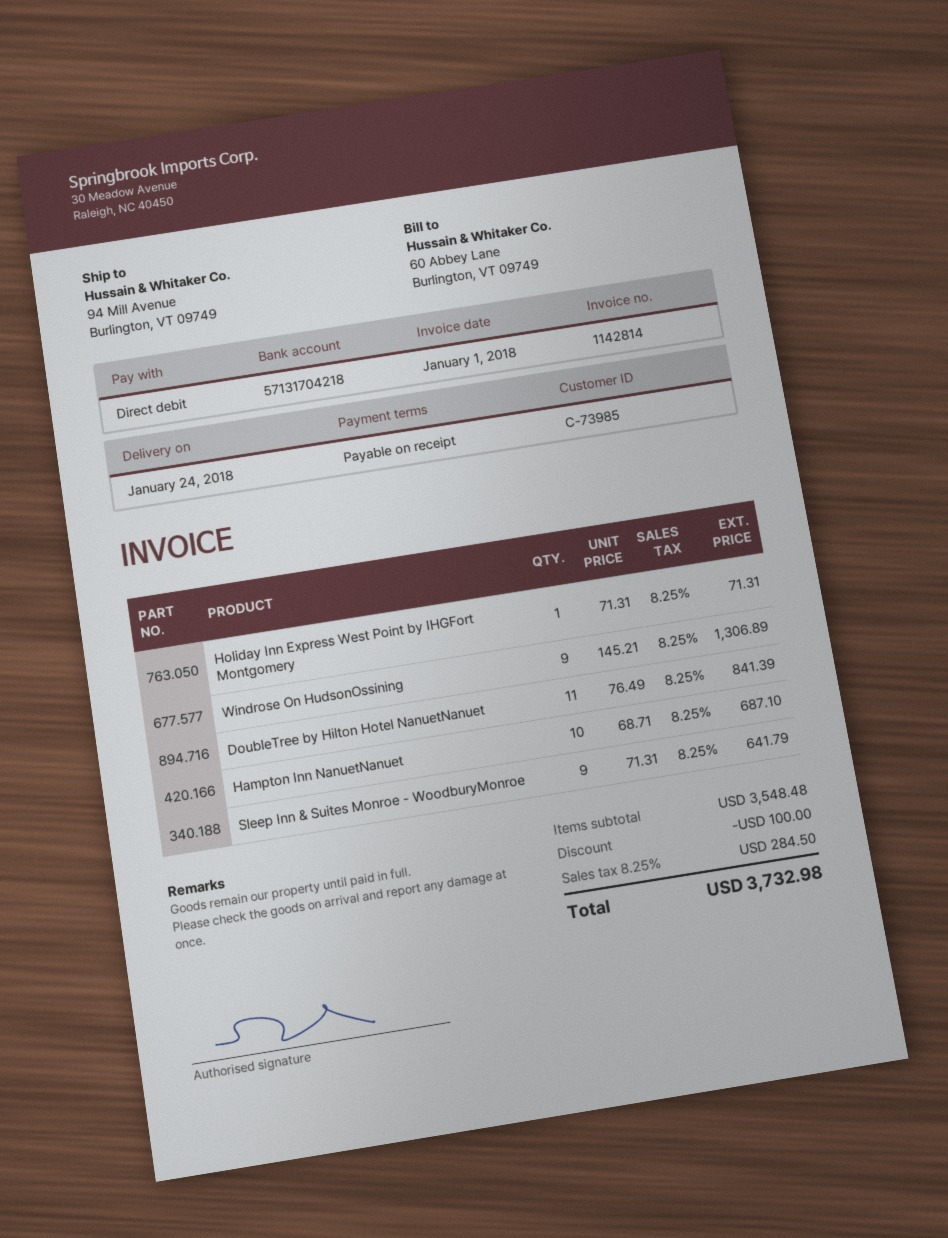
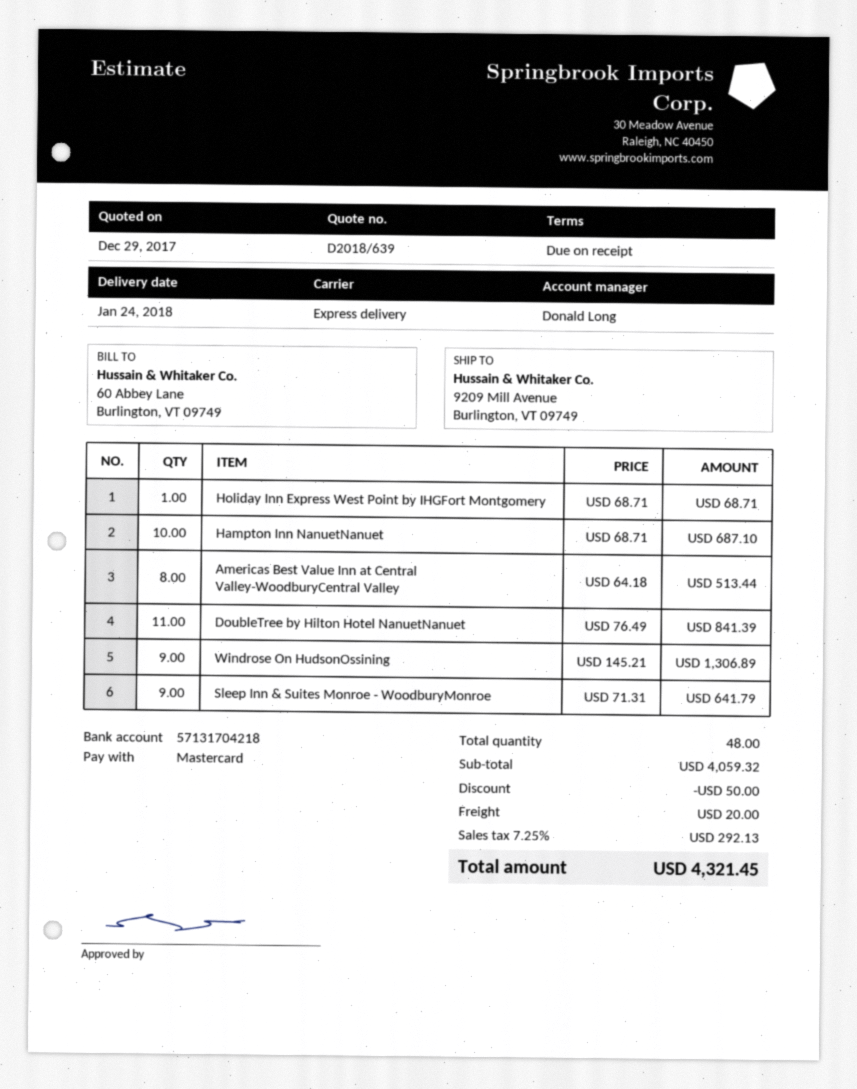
payment method: direct debit -> Mastercard
ship to: 94 Mill Avenue, Burlington, VT 09749 -> 9209 Mill Avenue, Burlington, VT 09749
Holiday Inn Express West Point by IHGFort Montgomery: 1 x 71.31 = 71.31 -> 1 x 68.71 = 68.71
Americas Best Value Inn at Central Valley-WoodburyCentral Valley: none -> 8 x 64.18 = 513.44
subtotal: 3548.48 -> 4059.32
discount: 100.00 -> 50.00
shipping: none -> 20.00
tax: 8.25% = 284.50 -> 7.25% = 292.13
total: 3732.98 -> 4321.45

